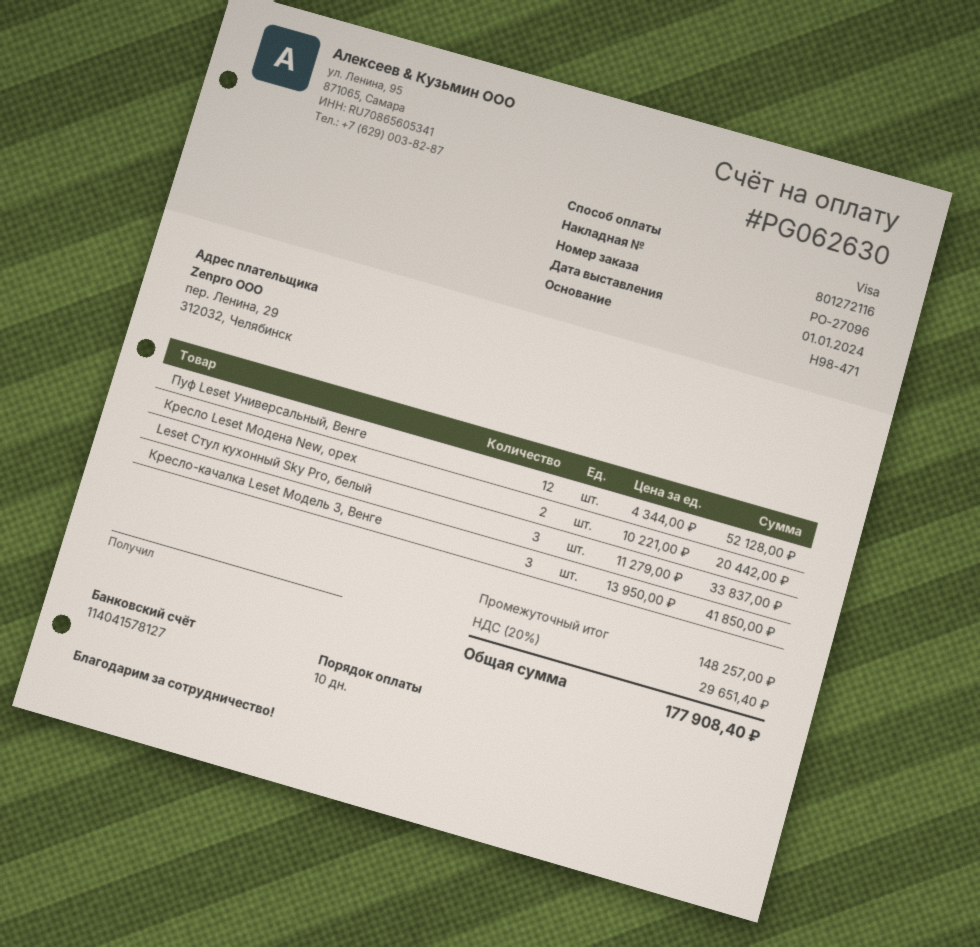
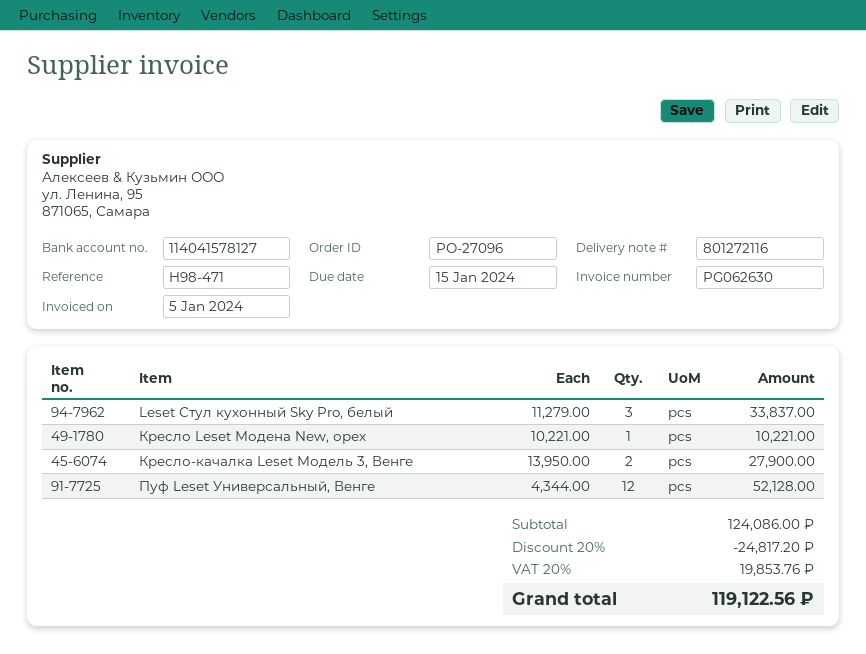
invoice date: 2024-01-01 -> 2024-01-05
Кресло Leset Модена New, орех: 2 x 10221.00 = 20442.00 -> 1 x 10221.00 = 10221.00
Кресло-качалка Leset Модель 3, Венге: 3 x 13950.00 = 41850.00 -> 2 x 13950.00 = 27900.00
subtotal: 148257.00 -> 124086.00
discount: none -> 20% = 24817.20
tax: 20% = 29651.40 -> 20% = 19853.76
total: 177908.40 -> 119122.56

